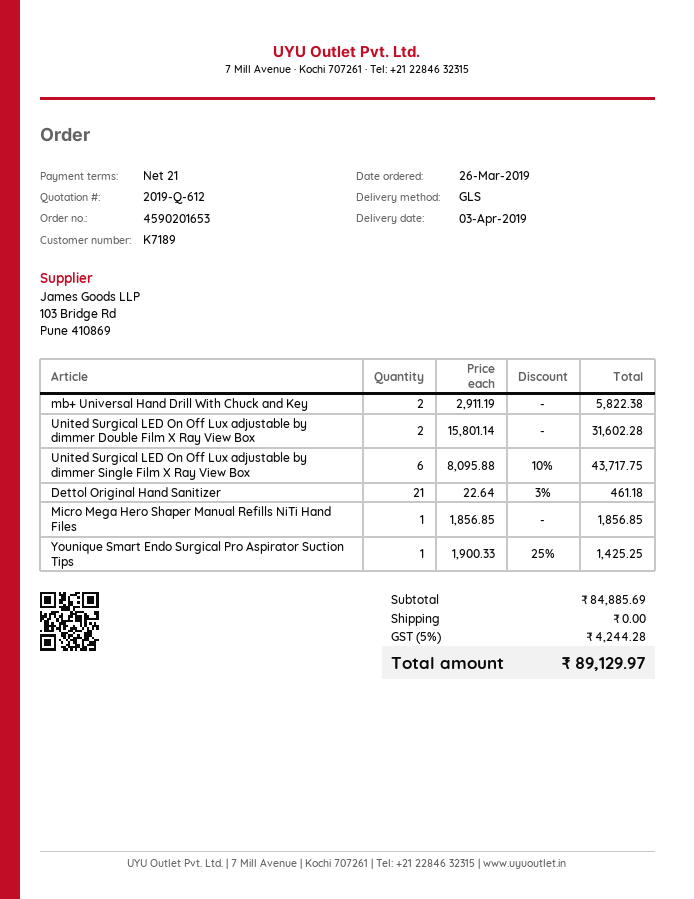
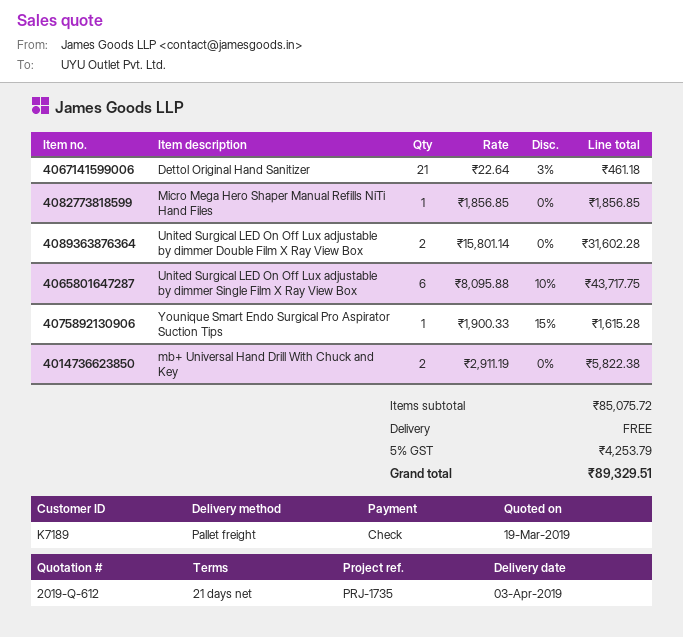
shipping method: GLS -> pallet freight
Younique Smart Endo Surgical Pro Aspirator Suction Tips: 1 x 1900.33 - 25% = 1425.25 -> 1 x 1900.33 - 15% = 1615.28
subtotal: 84885.69 -> 85075.72
tax: 5% = 4244.28 -> 5% = 4253.79
total: 89129.97 -> 89329.51

